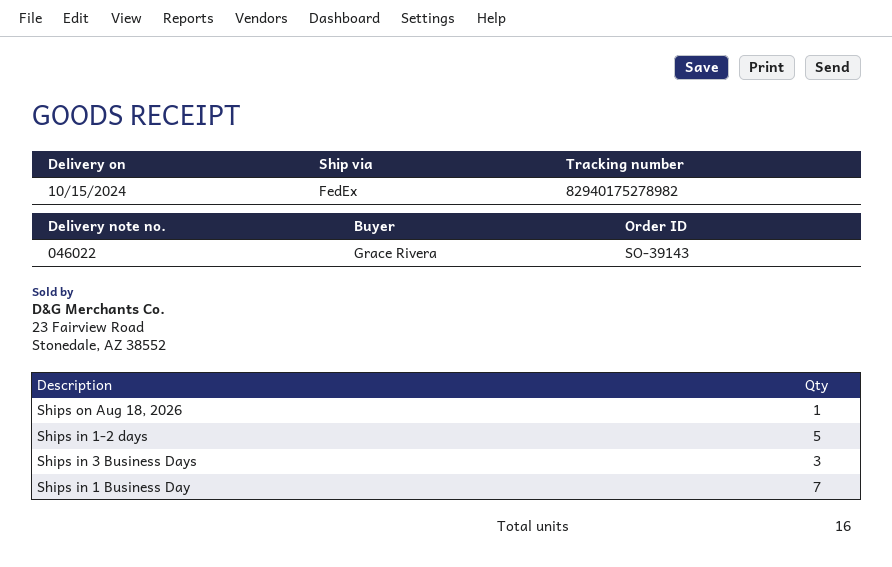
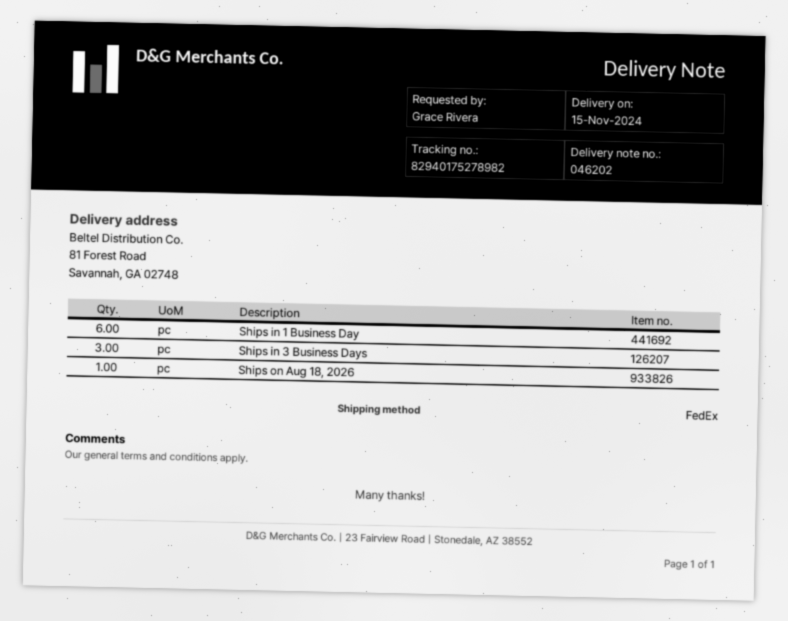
delivery note number: 046022 -> 046202
delivery date: 2024-10-15 -> 2024-11-15
Ships in 1-2 days: 5 -> none
Ships in 1 Business Day: 7 -> 6

